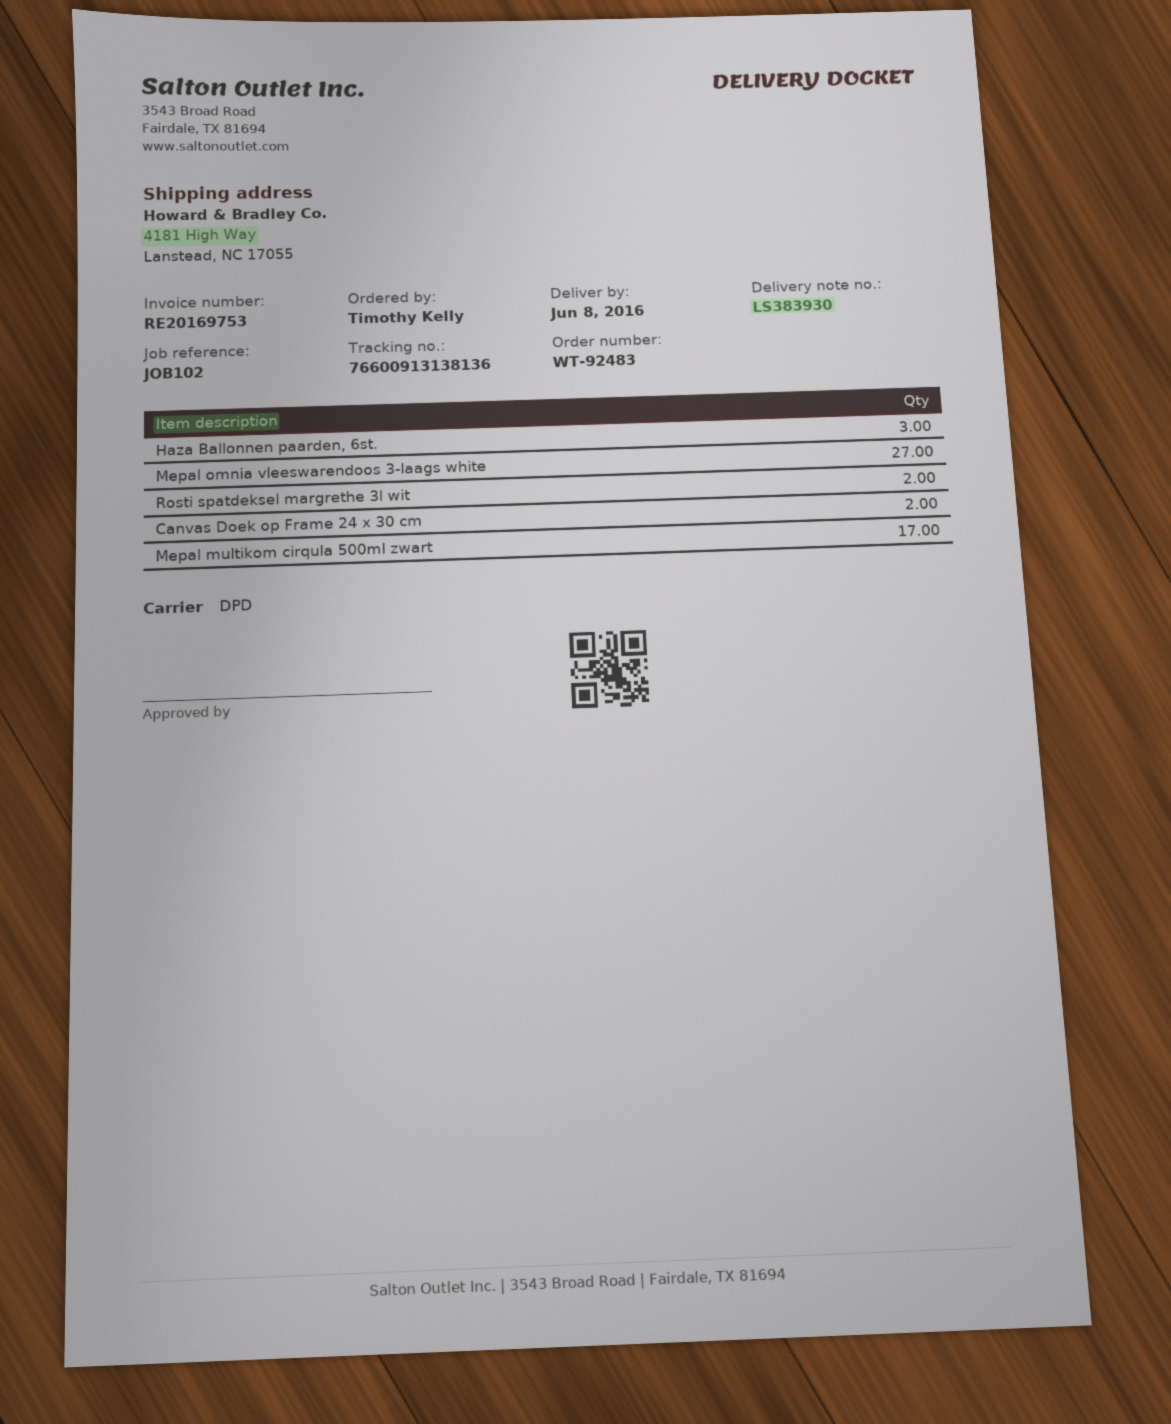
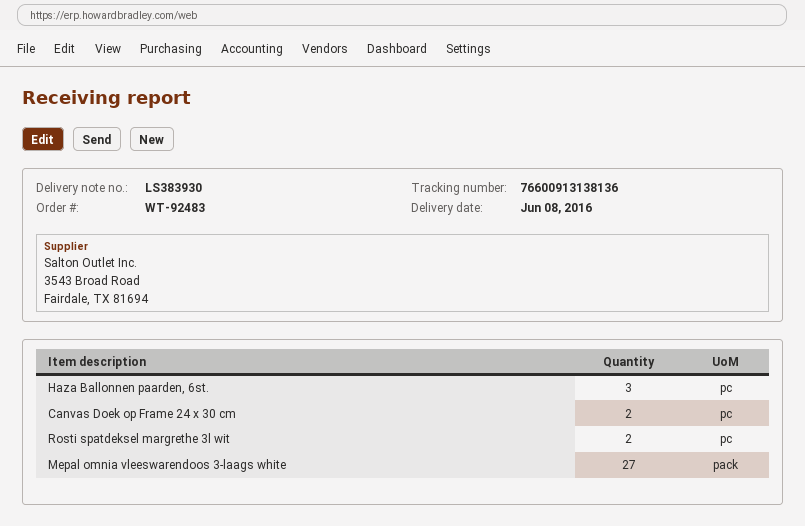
Mepal multikom cirqula 500ml zwart: 17 -> none

